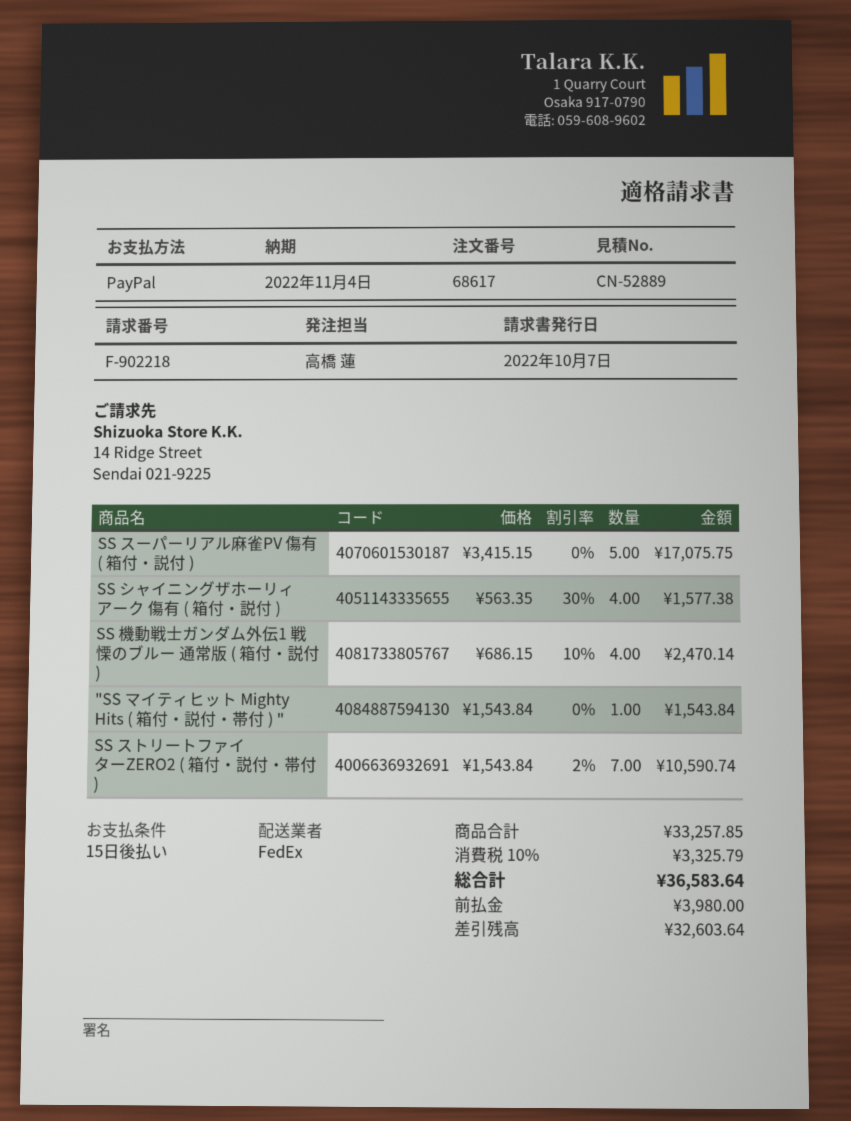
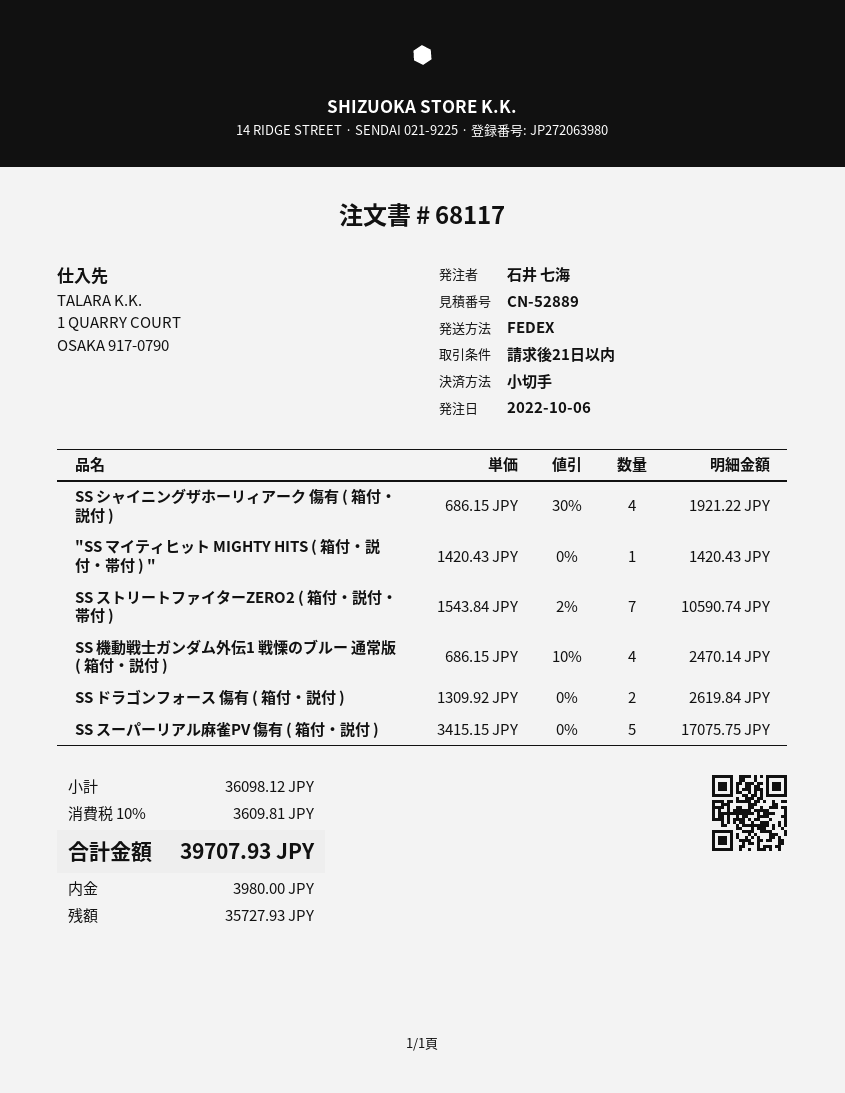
order number: 68617 -> 68117
payment terms: 15 days -> 21 days
ordered by: 高橋 蓮 -> 石井 七海
payment method: PayPal -> cheque
SS シャイニングザホーリィアーク 傷有 ( 箱付・説付 ): 4 x 563.35 - 30% = 1577.38 -> 4 x 686.15 - 30% = 1921.22
"SS マイティヒット Mighty Hits ( 箱付・説付・帯付 ) ": 1 x 1543.84 = 1543.84 -> 1 x 1420.43 = 1420.43
SS ドラゴンフォース 傷有 ( 箱付・説付 ): none -> 2 x 1309.92 = 2619.84
subtotal: 33257.85 -> 36098.12
tax: 10% = 3325.79 -> 10% = 3609.81
total: 36583.64 -> 39707.93
balance: 32603.64 -> 35727.93

